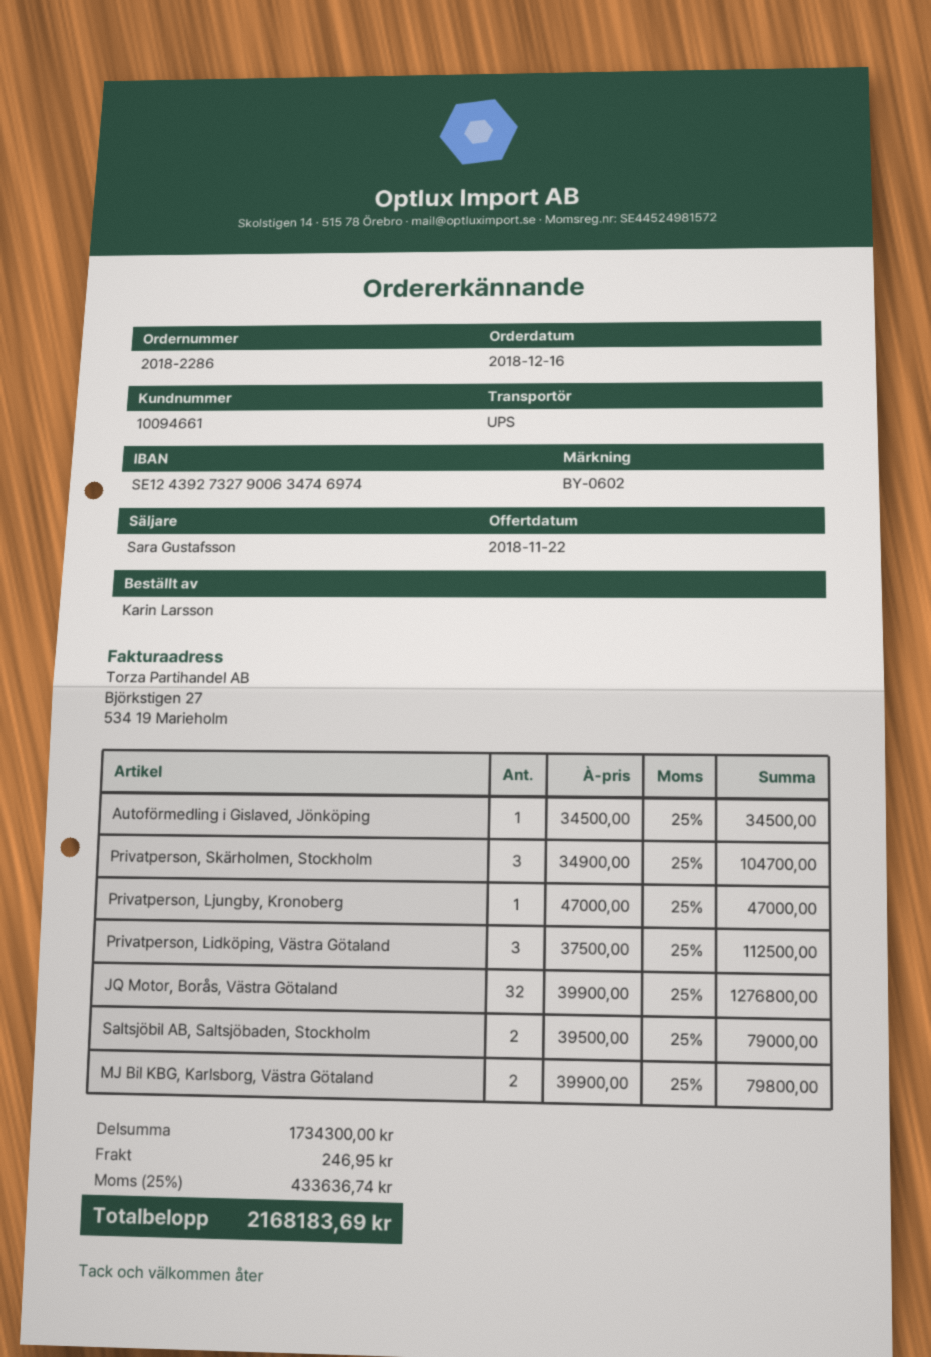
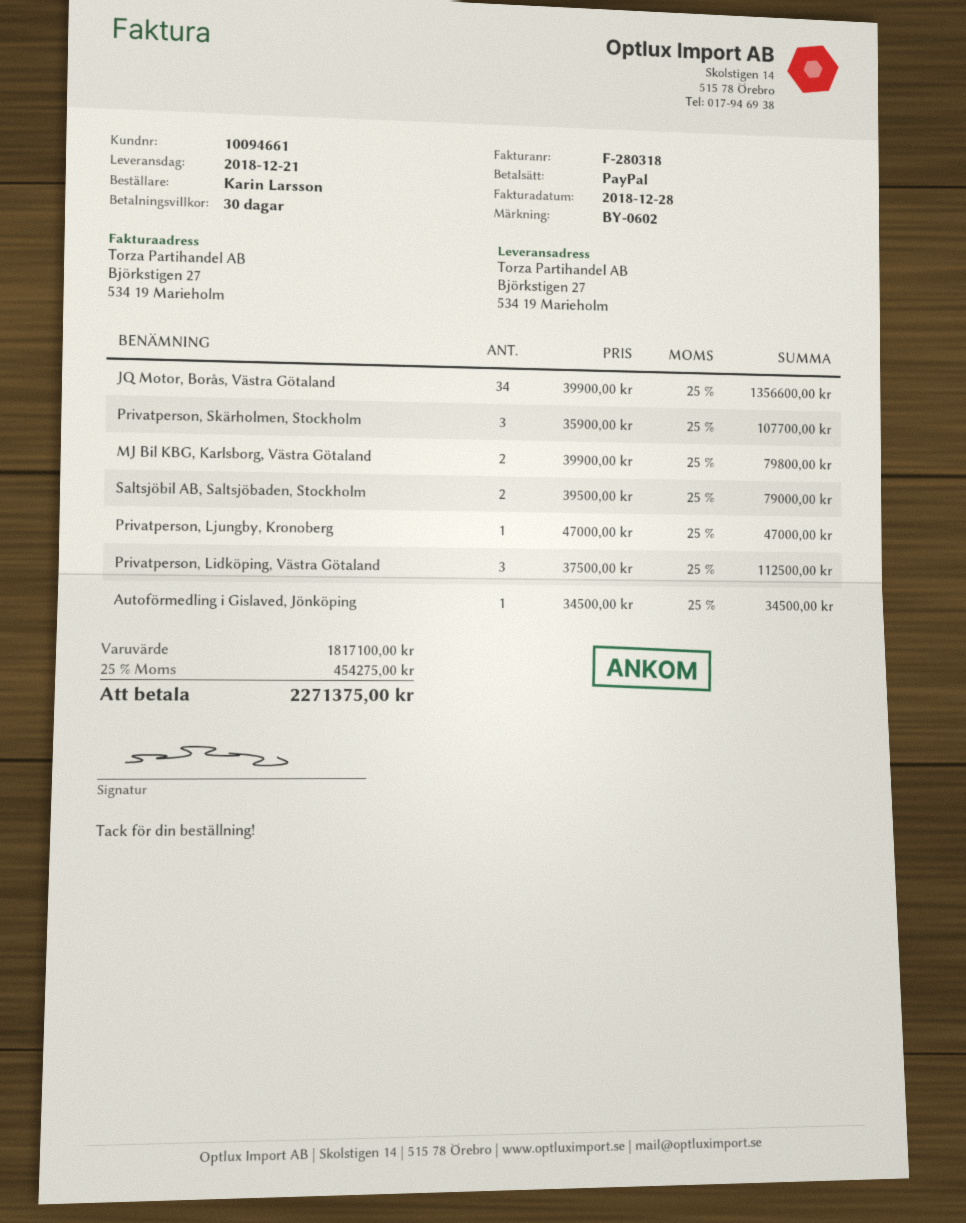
Privatperson, Skärholmen, Stockholm: 3 x 34900.00 = 104700.00 -> 3 x 35900.00 = 107700.00
JQ Motor, Borås, Västra Götaland: 32 x 39900.00 = 1276800.00 -> 34 x 39900.00 = 1356600.00
subtotal: 1734300.00 -> 1817100.00
shipping: 246.95 -> none
tax: 25% = 433636.74 -> 25% = 454275.00
total: 2168183.69 -> 2271375.00

